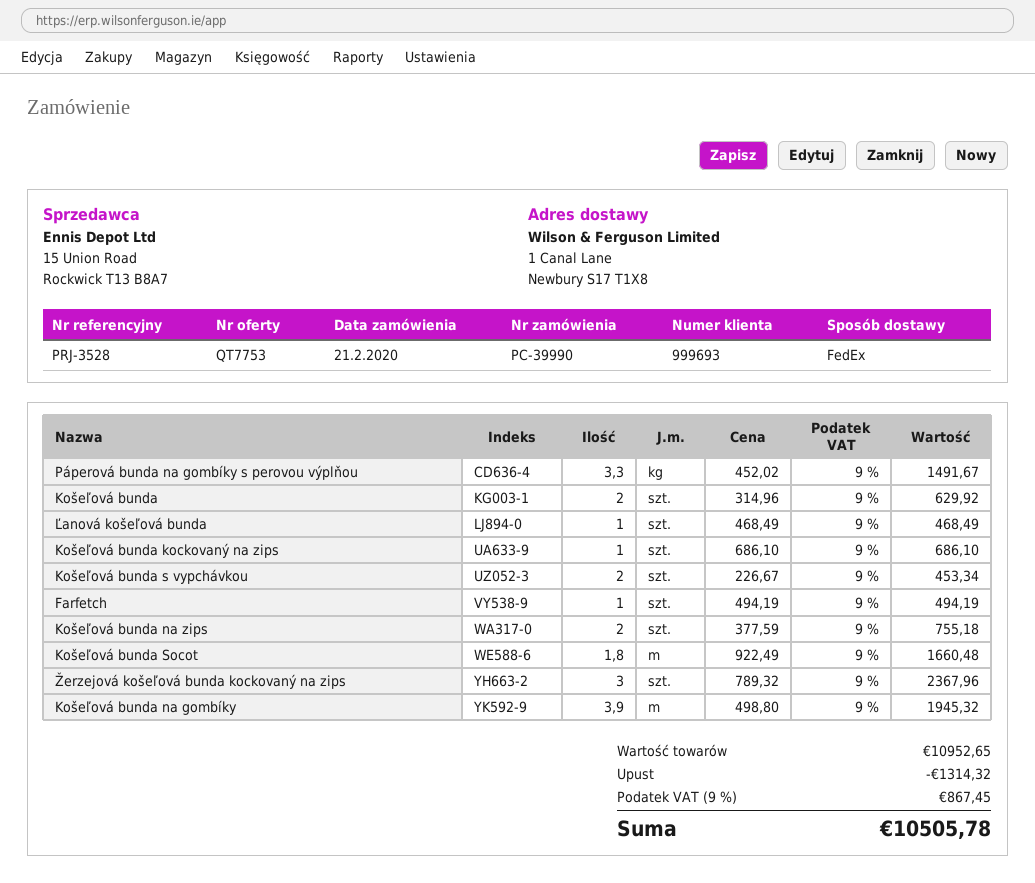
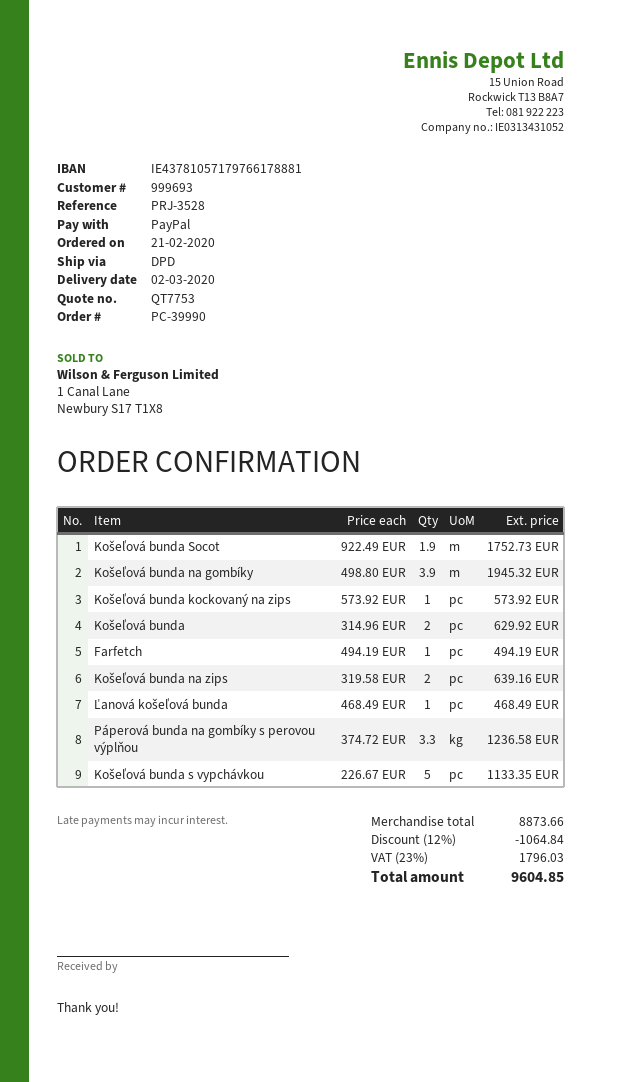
shipping method: FedEx -> DPD
Páperová bunda na gombíky s perovou výplňou: 3.3 x 452.02 = 1491.67 -> 3.3 x 374.72 = 1236.58
Košeľová bunda kockovaný na zips: 1 x 686.10 = 686.10 -> 1 x 573.92 = 573.92
Košeľová bunda s vypchávkou: 2 x 226.67 = 453.34 -> 5 x 226.67 = 1133.35
Košeľová bunda na zips: 2 x 377.59 = 755.18 -> 2 x 319.58 = 639.16
Košeľová bunda Socot: 1.8 x 922.49 = 1660.48 -> 1.9 x 922.49 = 1752.73
Žerzejová košeľová bunda kockovaný na zips: 3 x 789.32 = 2367.96 -> none
subtotal: 10952.65 -> 8873.66
discount: 1314.32 -> 1064.84
tax: 9% = 867.45 -> 23% = 1796.03
total: 10505.78 -> 9604.85

